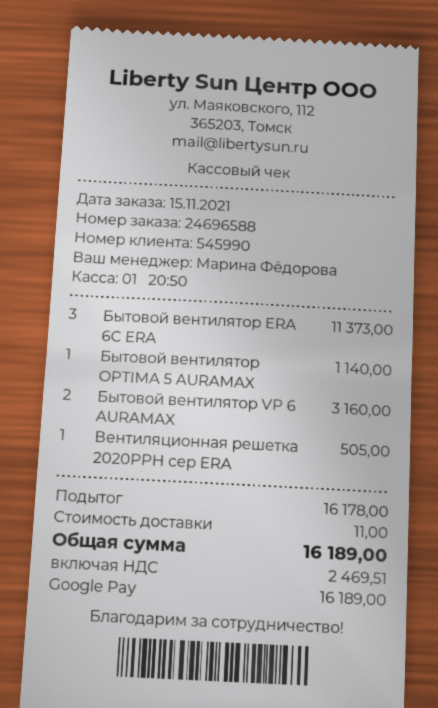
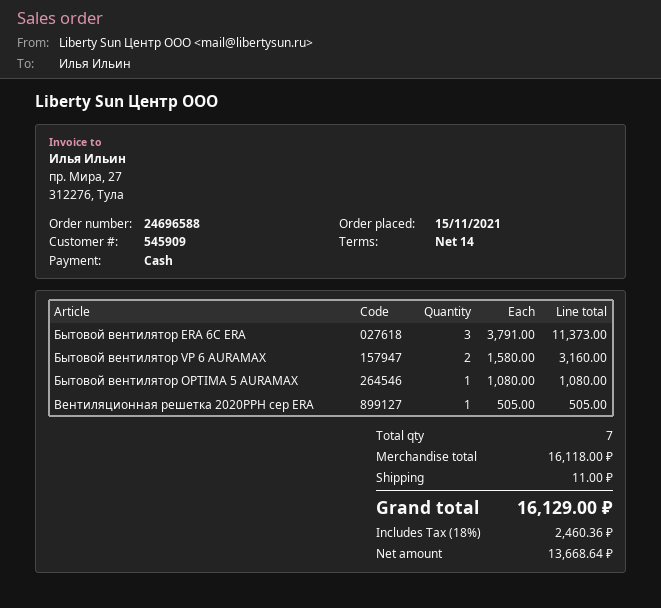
customer number: 545990 -> 545909
payment method: Google Pay -> cash
Бытовой вентилятор OPTIMA 5 AURAMAX: 1 for 1140.00 -> 1 for 1080.00
subtotal: 16178.00 -> 16118.00
tax: 2469.51 -> 2460.36
total: 16189.00 -> 16129.00

